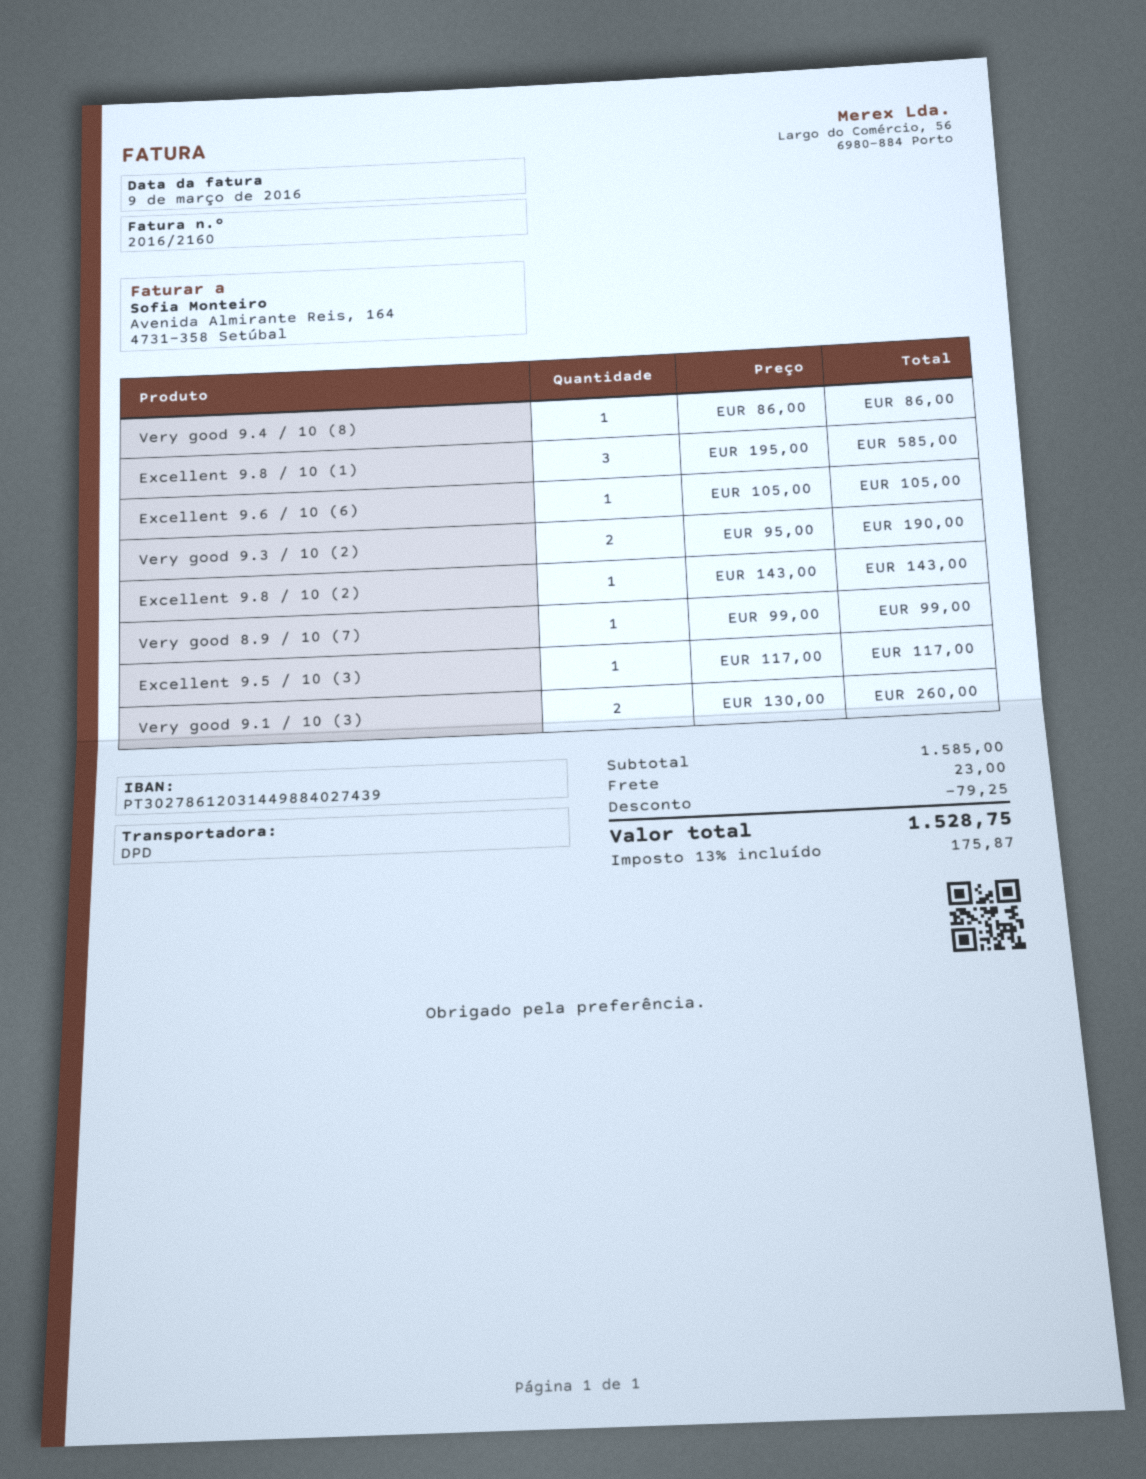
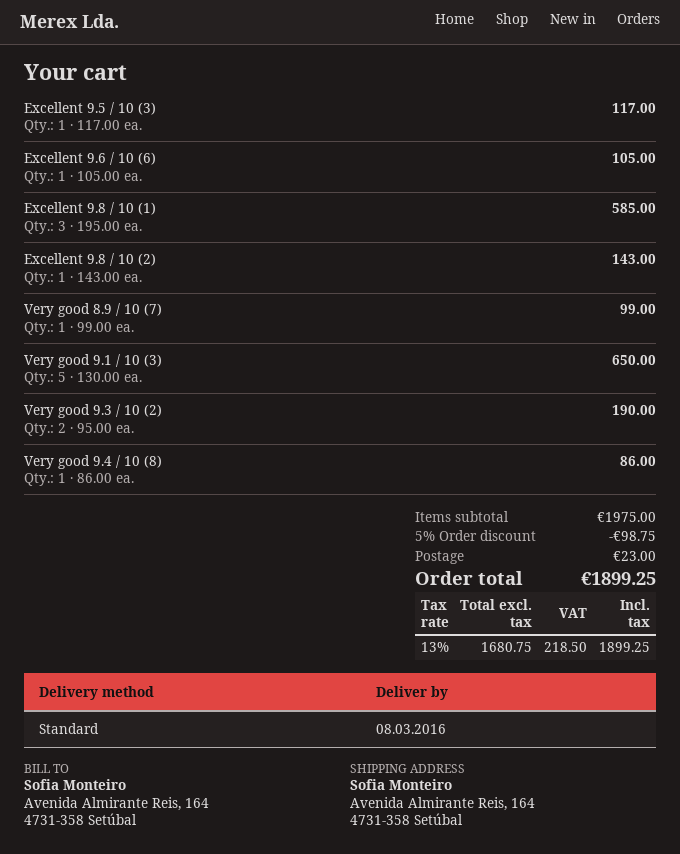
shipping method: DPD -> standard
Very good 9.1 / 10 (3): 2 x 130.00 = 260.00 -> 5 x 130.00 = 650.00
subtotal: 1585.00 -> 1975.00
discount: 79.25 -> 98.75
tax: 13% = 175.87 -> 13% = 218.50
total: 1528.75 -> 1899.25

